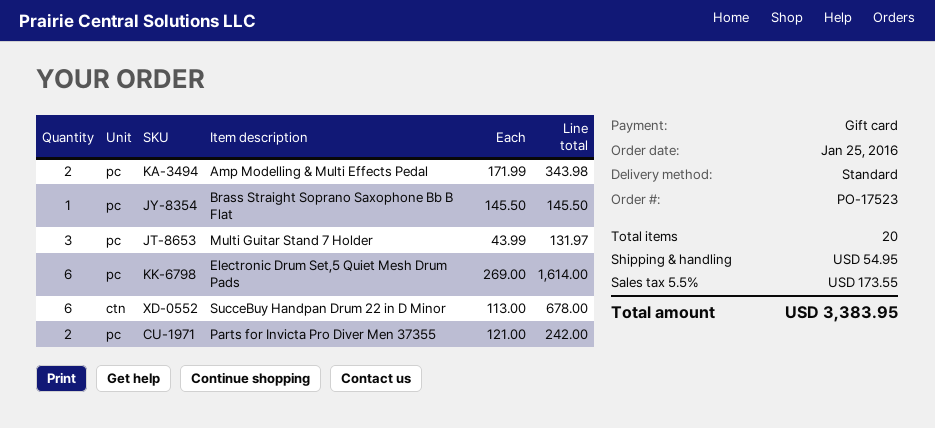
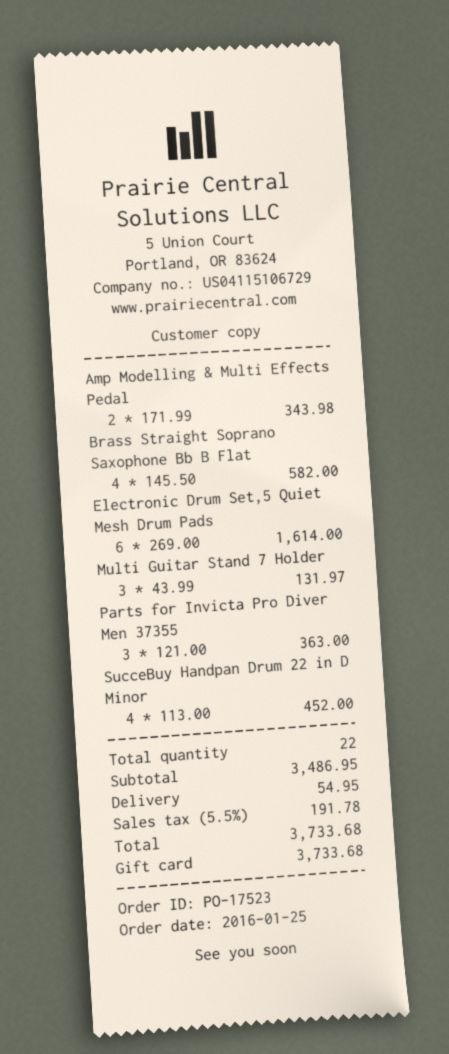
Brass Straight Soprano Saxophone Bb B Flat: 1 x 145.50 = 145.50 -> 4 x 145.50 = 582.00
SucceBuy Handpan Drum 22 in D Minor: 6 x 113.00 = 678.00 -> 4 x 113.00 = 452.00
Parts for Invicta Pro Diver Men 37355: 2 x 121.00 = 242.00 -> 3 x 121.00 = 363.00
total quantity: 20 -> 22
tax: 5.5% = 173.55 -> 5.5% = 191.78
total: 3383.95 -> 3733.68

